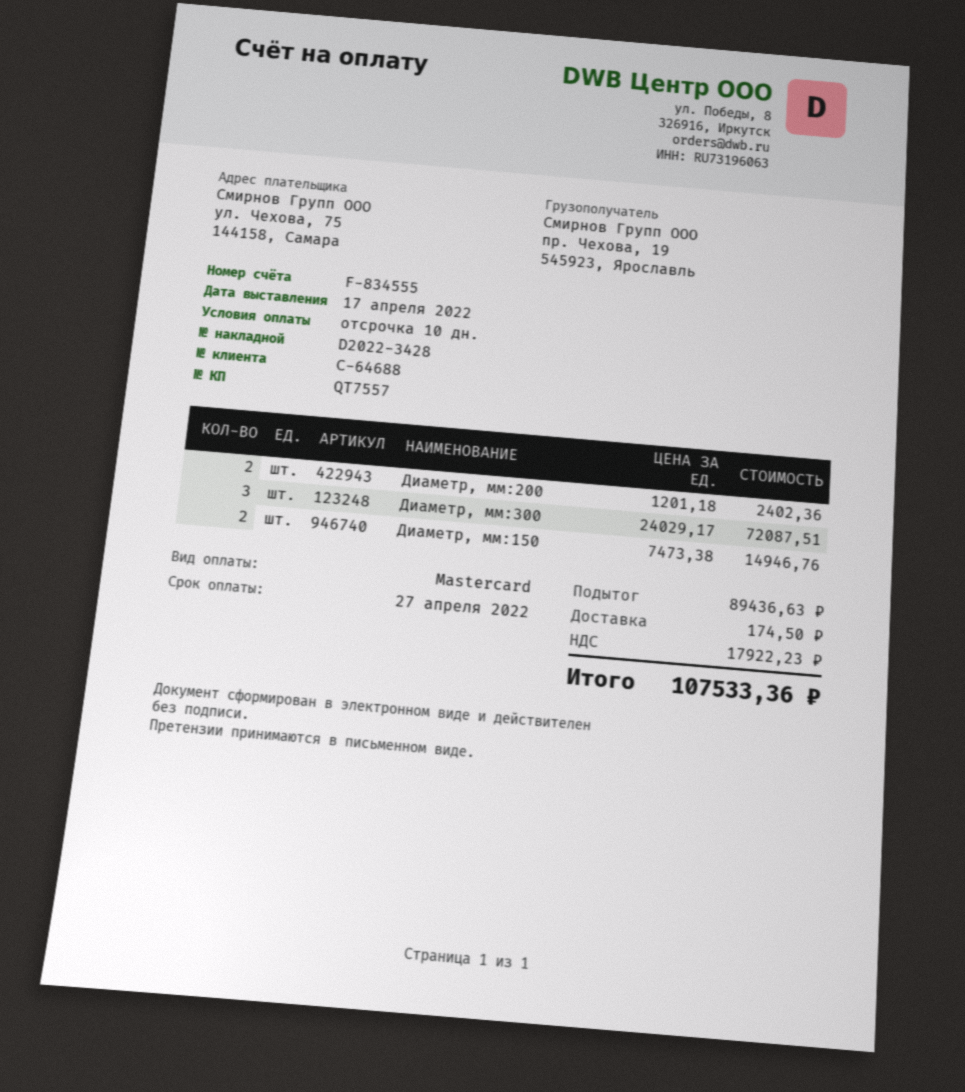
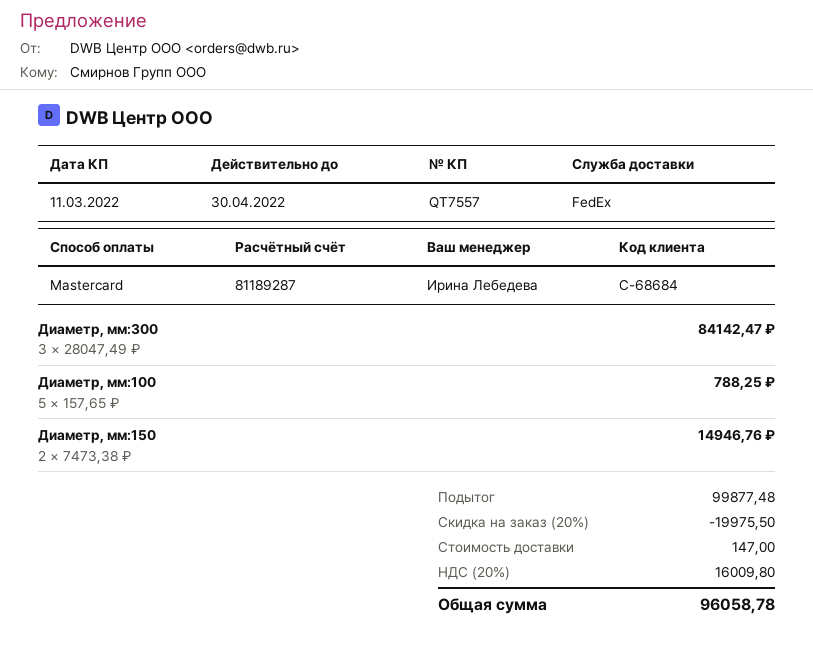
customer number: C-64688 -> C-68684
Диаметр, мм:200: 2 x 1201.18 = 2402.36 -> none
Диаметр, мм:300: 3 x 24029.17 = 72087.51 -> 3 x 28047.49 = 84142.47
Диаметр, мм:100: none -> 5 x 157.65 = 788.25
subtotal: 89436.63 -> 99877.48
discount: none -> 20% = 19975.50
shipping: 174.50 -> 147.00
tax: 17922.23 -> 16009.80
total: 107533.36 -> 96058.78

